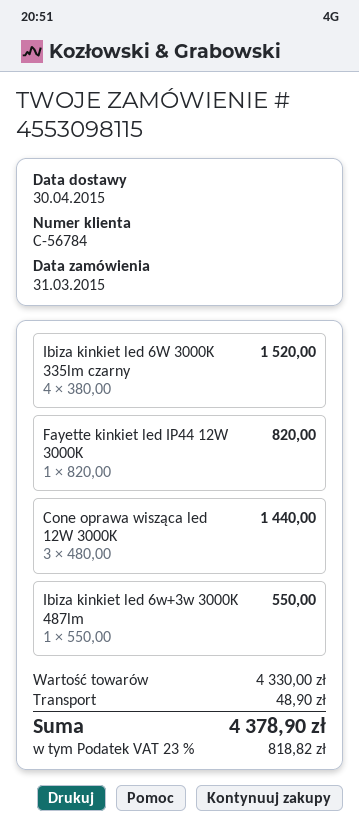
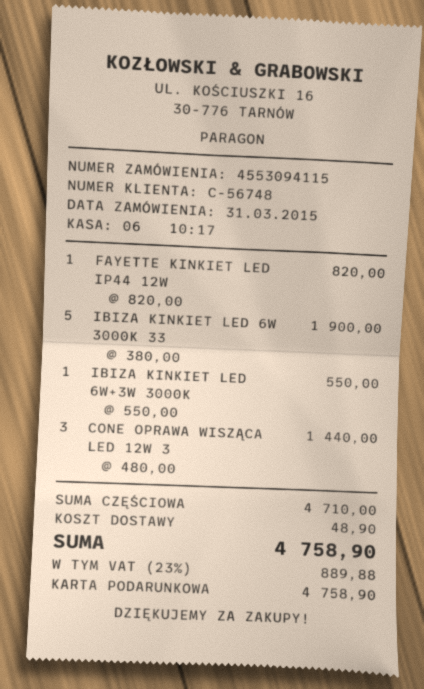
order number: 4553098115 -> 4553094115
customer number: C-56784 -> C-56748
Ibiza kinkiet led 6W 3000K 335lm czarny: 4 x 380.00 = 1520.00 -> 5 x 380.00 = 1900.00
subtotal: 4330.00 -> 4710.00
tax: 23% = 818.82 -> 23% = 889.88
total: 4378.90 -> 4758.90

